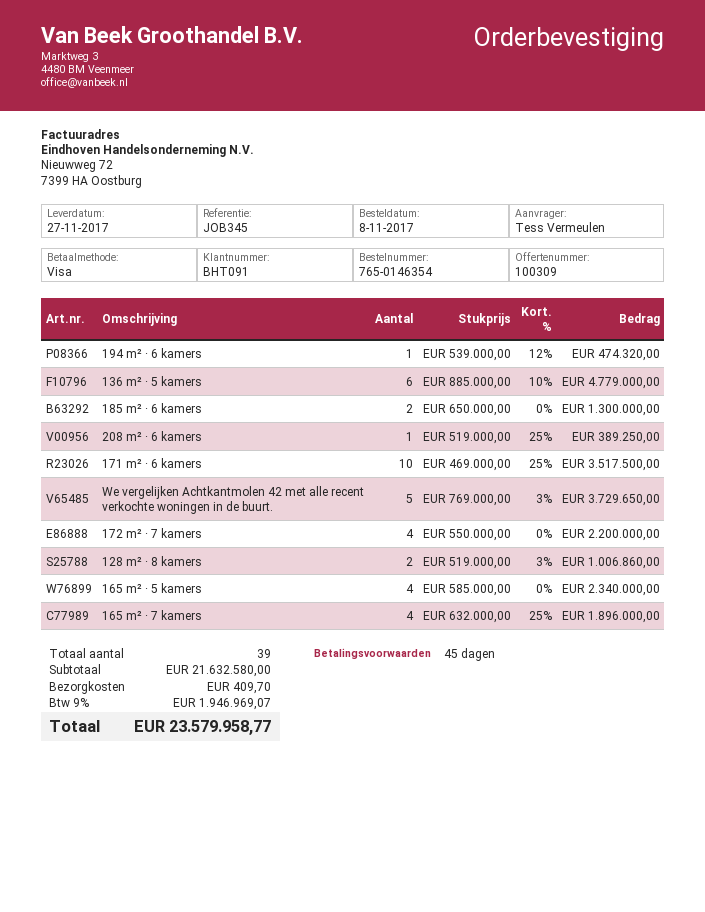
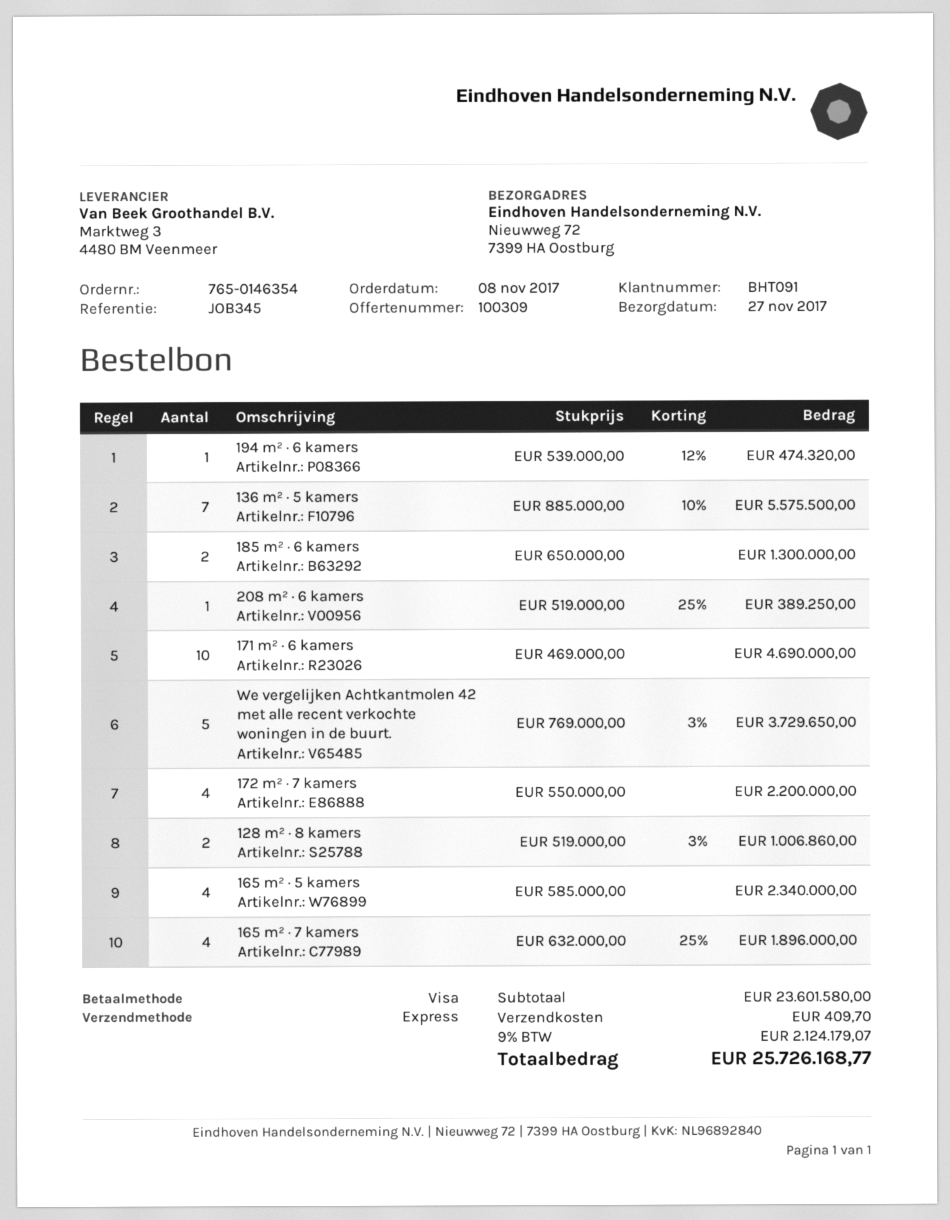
136 m² · 5 kamers: 6 x 885000.00 - 10% = 4779000.00 -> 7 x 885000.00 - 10% = 5575500.00
171 m² · 6 kamers: 10 x 469000.00 - 25% = 3517500.00 -> 10 x 469000.00 = 4690000.00
subtotal: 21632580.00 -> 23601580.00
tax: 9% = 1946969.07 -> 9% = 2124179.07
total: 23579958.77 -> 25726168.77

